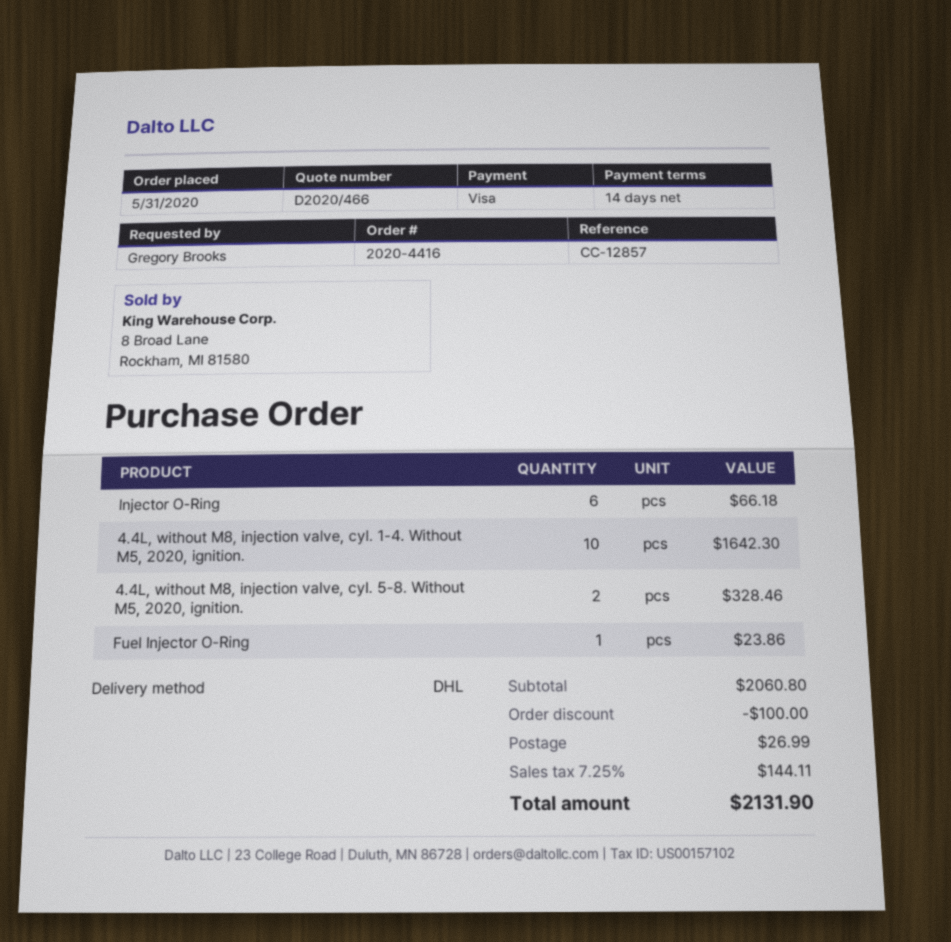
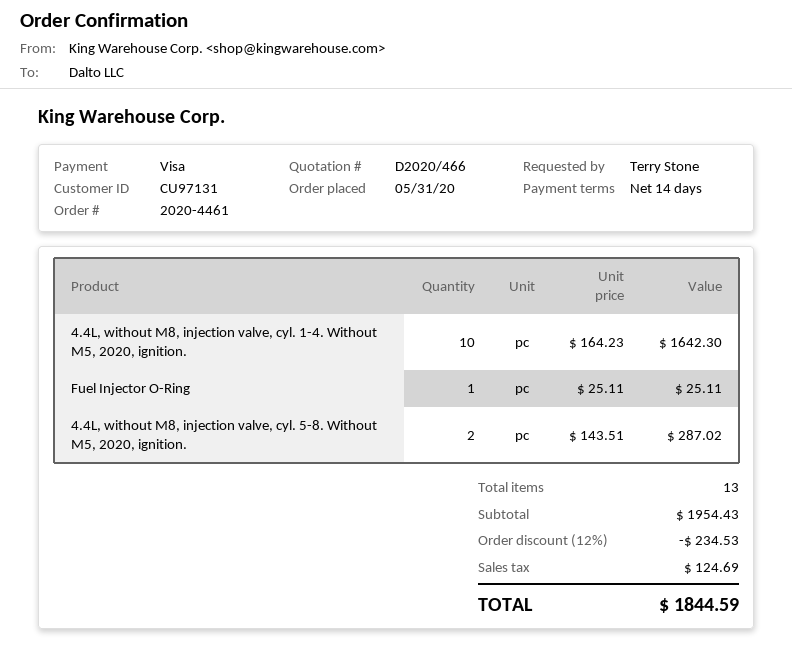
order number: 2020-4416 -> 2020-4461
ordered by: Gregory Brooks -> Terry Stone
Injector O-Ring: 6 for 66.18 -> none
4.4L, without M8, injection valve, cyl. 5-8. Without M5, 2020, ignition.: 2 for 328.46 -> 2 for 287.02
Fuel Injector O-Ring: 1 for 23.86 -> 1 for 25.11
subtotal: 2060.80 -> 1954.43
discount: 100.00 -> 234.53
shipping: 26.99 -> none
tax: 144.11 -> 124.69
total: 2131.90 -> 1844.59

